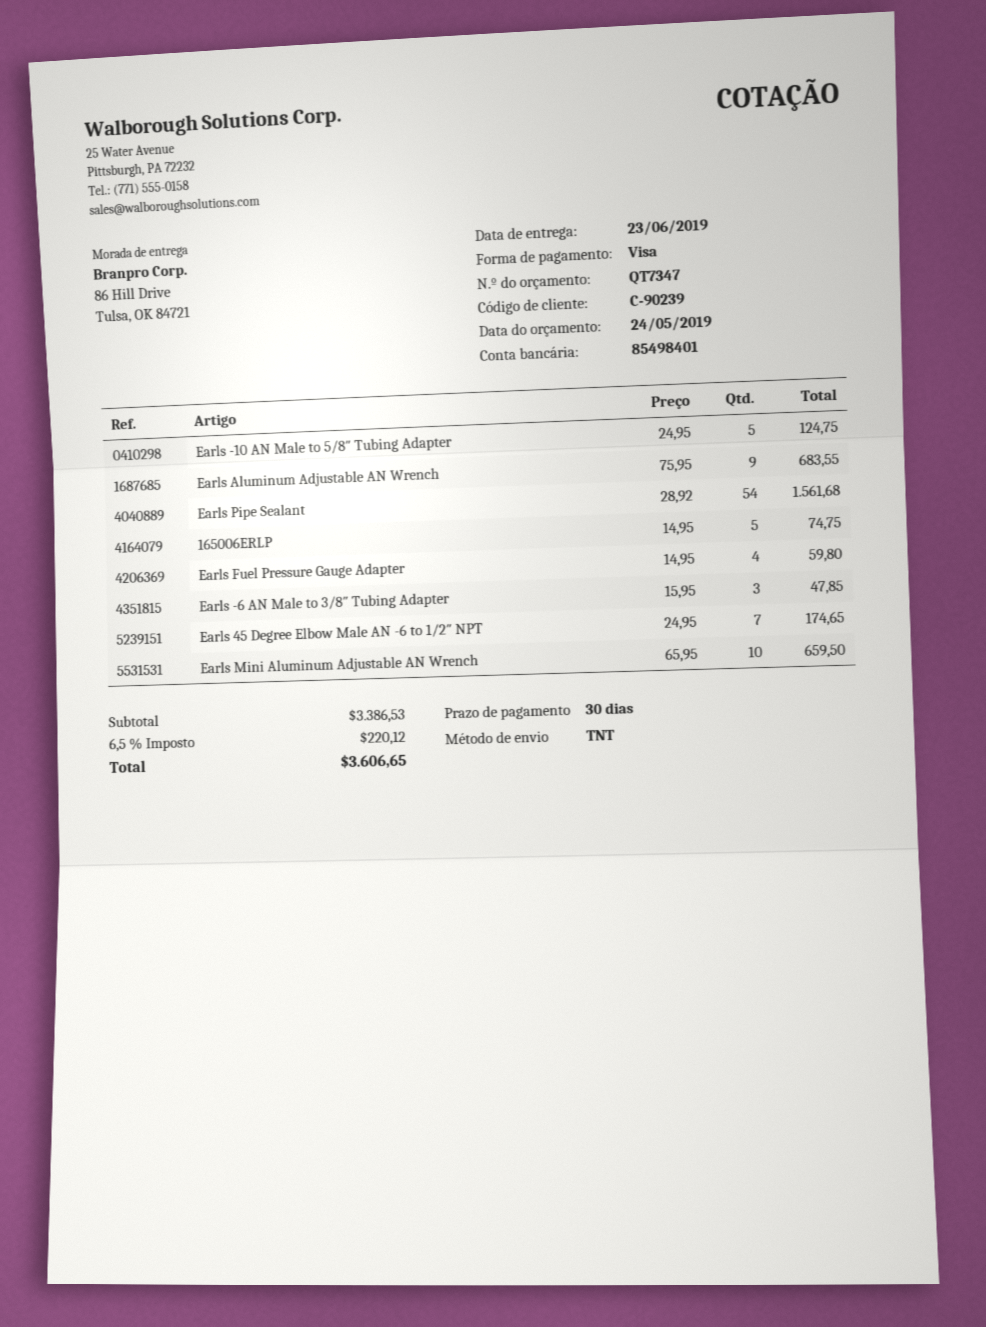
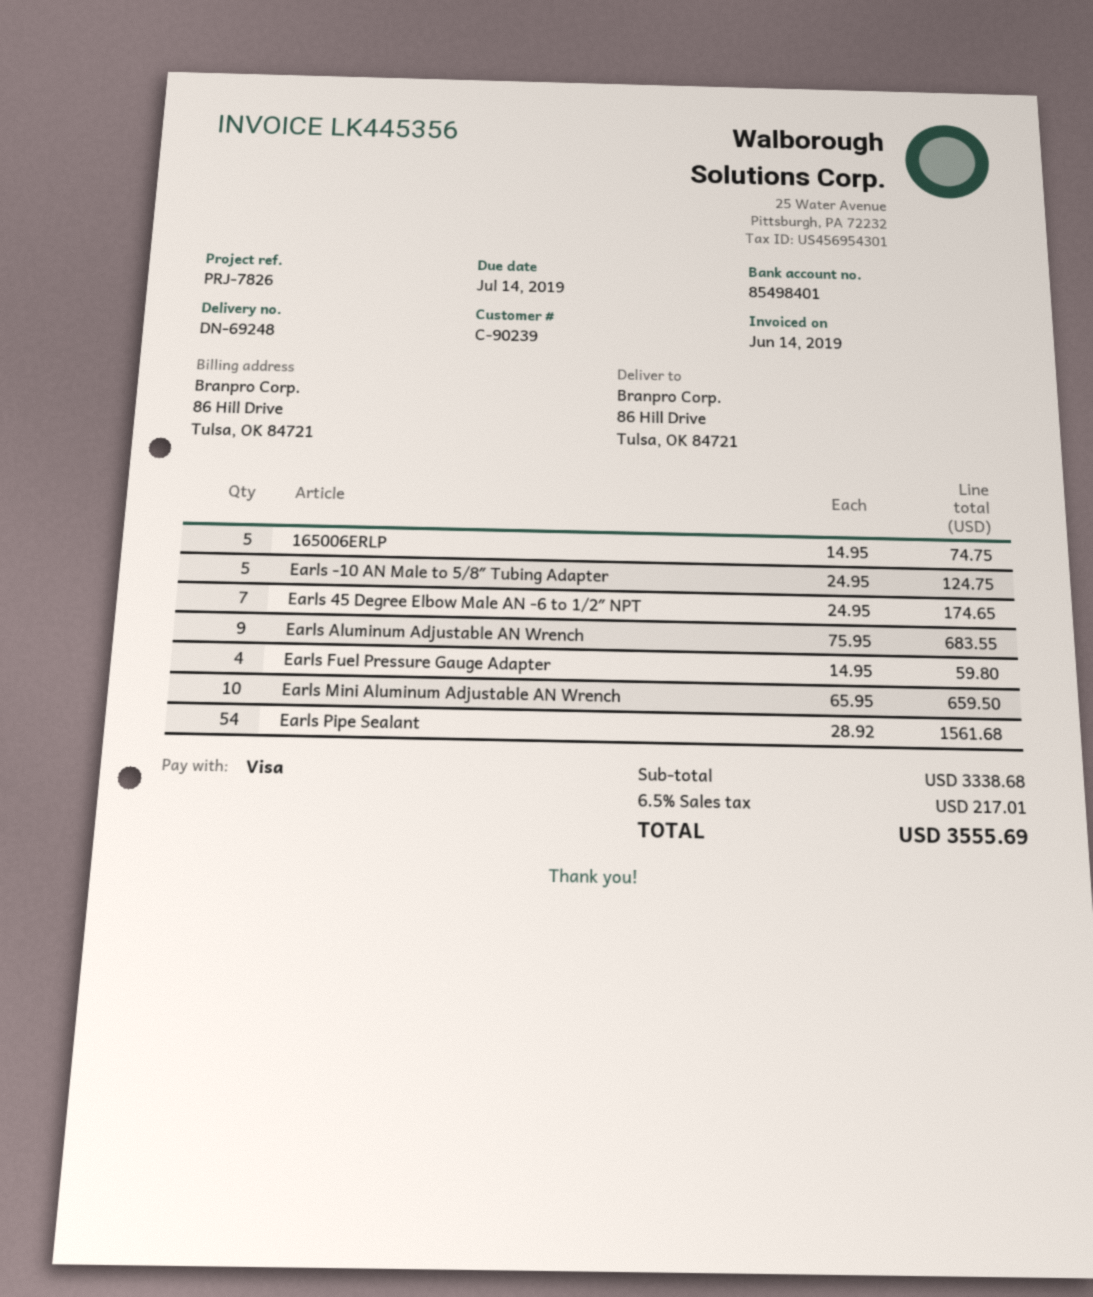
Earls -6 AN Male to 3/8″ Tubing Adapter: 3 x 15.95 = 47.85 -> none
subtotal: 3386.53 -> 3338.68
tax: 6.5% = 220.12 -> 6.5% = 217.01
total: 3606.65 -> 3555.69

